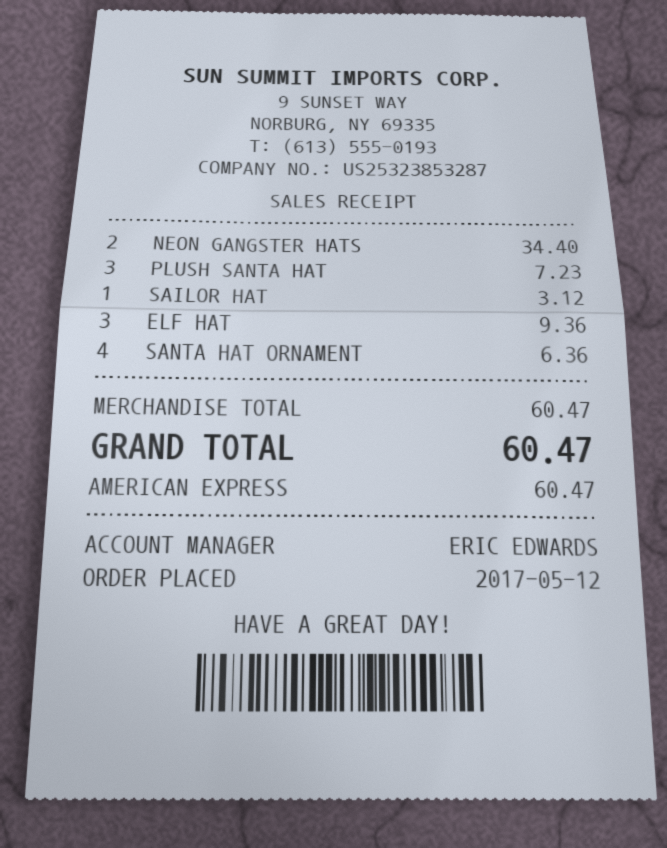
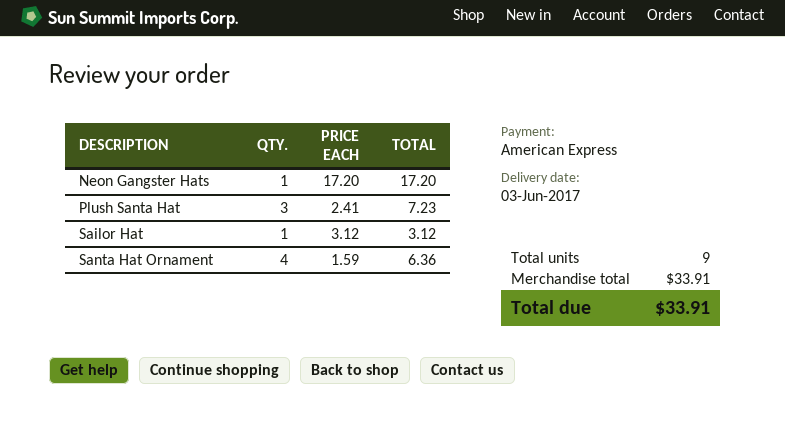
NEON GANGSTER HATS: 2 for 34.40 -> 1 for 17.20
ELF HAT: 3 for 9.36 -> none
subtotal: 60.47 -> 33.91
total: 60.47 -> 33.91

